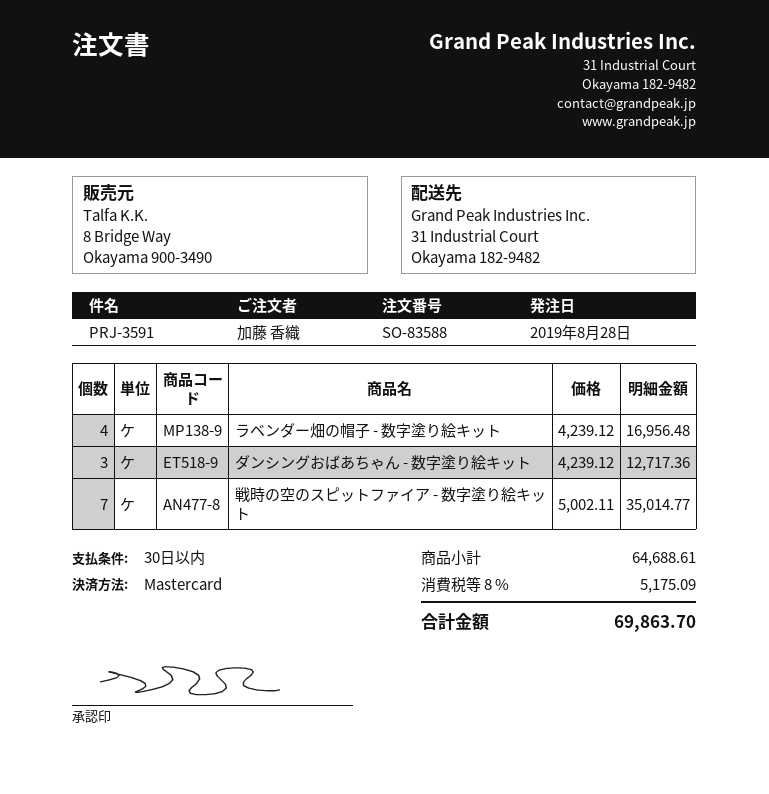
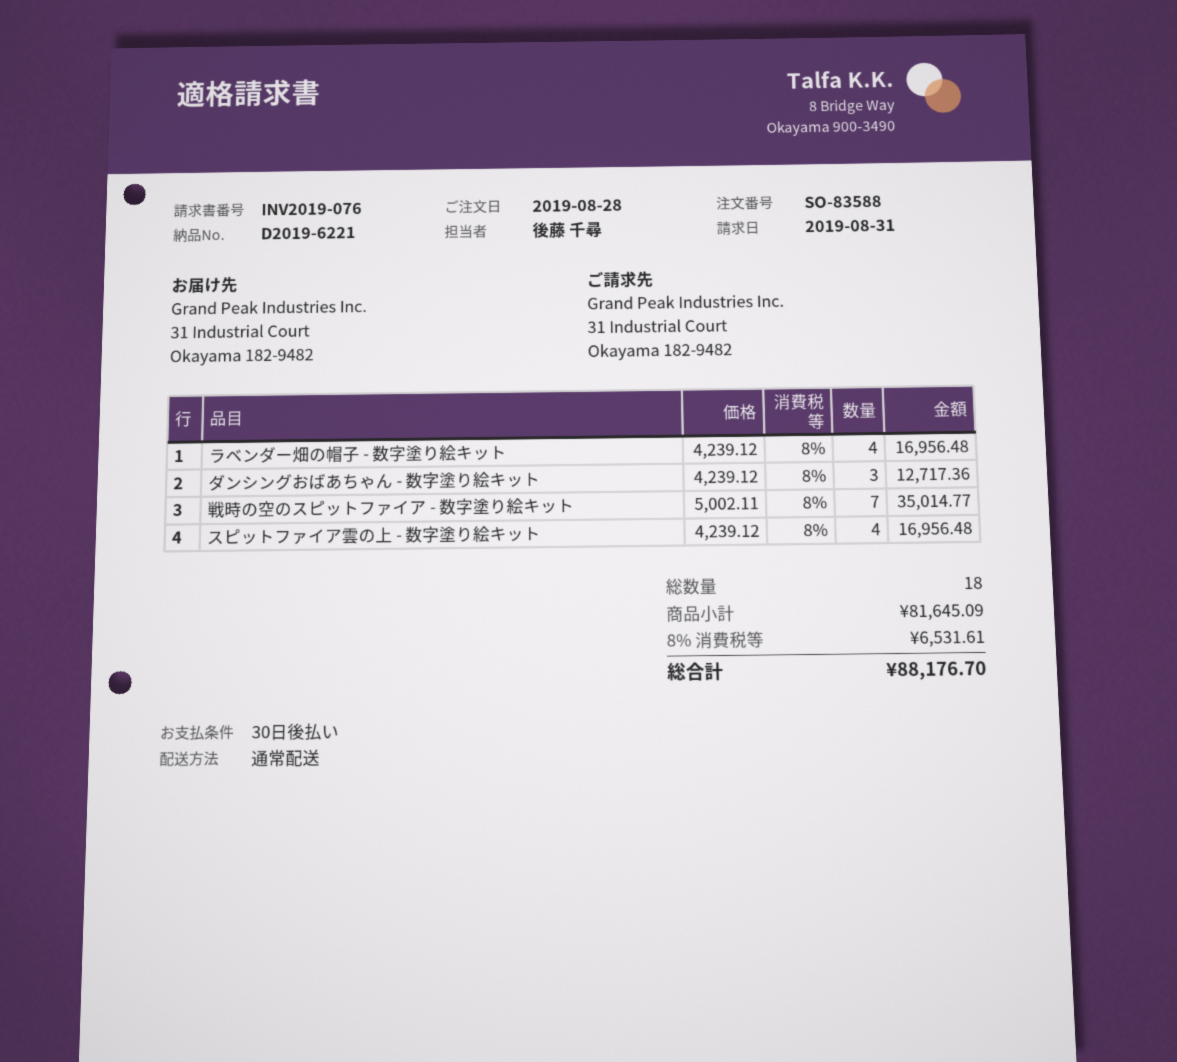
スピットファイア雲の上 - 数字塗り絵キット: none -> 4 x 4239.12 = 16956.48
subtotal: 64688.61 -> 81645.09
tax: 8% = 5175.09 -> 8% = 6531.61
total: 69863.70 -> 88176.70

